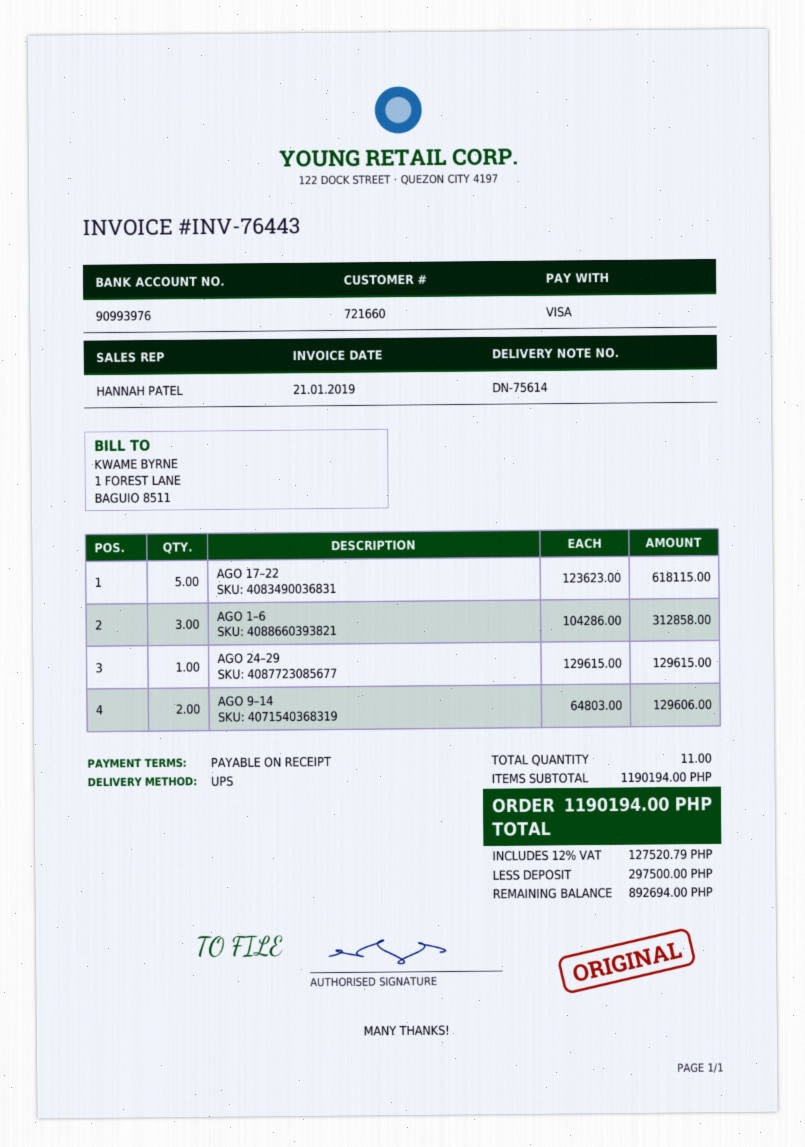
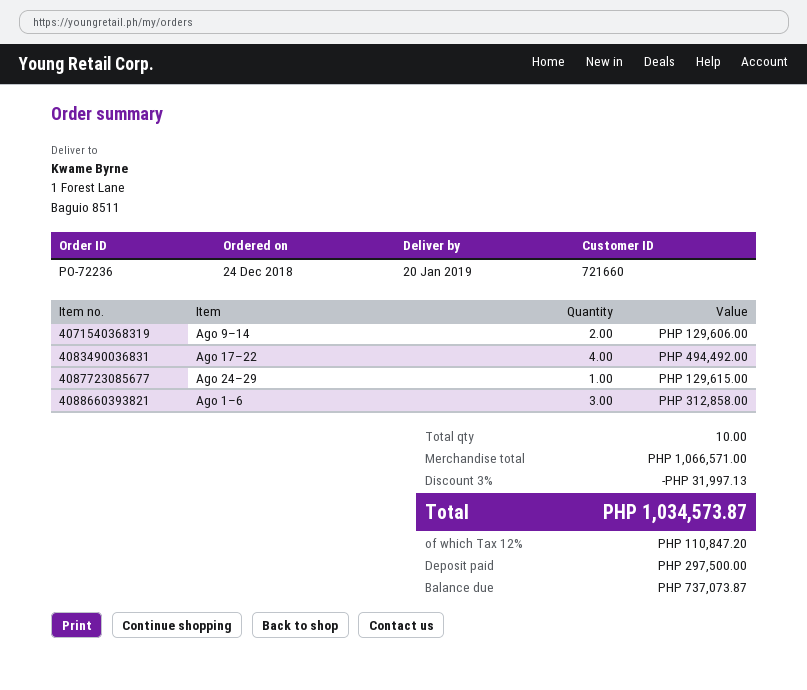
AGO 17–22: 5 for 618115.00 -> 4 for 494492.00
total quantity: 11 -> 10
subtotal: 1190194.00 -> 1066571.00
discount: none -> 3% = 31997.13
tax: 12% = 127520.79 -> 12% = 110847.20
total: 1190194.00 -> 1034573.87
balance: 892694.00 -> 737073.87

